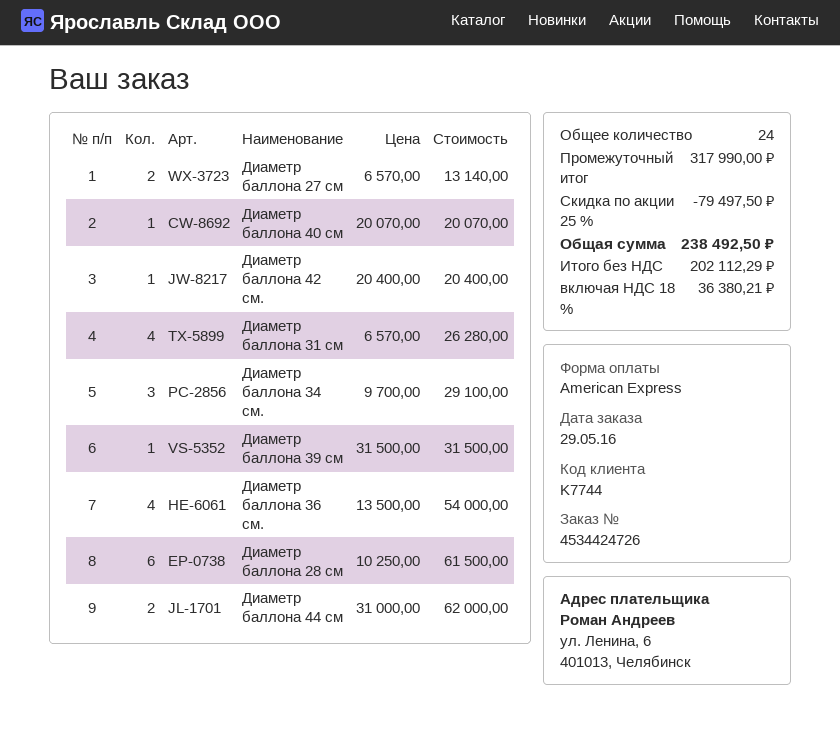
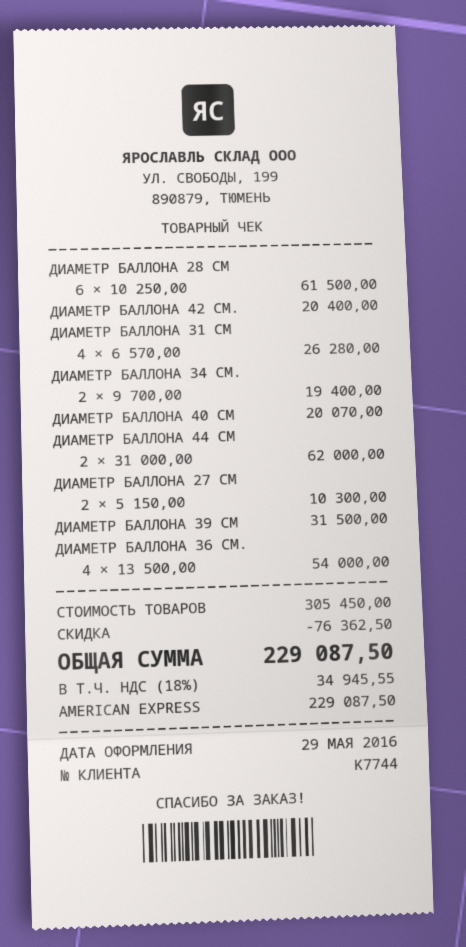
Диаметр баллона 27 см: 2 x 6570.00 = 13140.00 -> 2 x 5150.00 = 10300.00
Диаметр баллона 34 см.: 3 x 9700.00 = 29100.00 -> 2 x 9700.00 = 19400.00
subtotal: 317990.00 -> 305450.00
discount: 79497.50 -> 76362.50
tax: 18% = 36380.21 -> 18% = 34945.55
total: 238492.50 -> 229087.50

